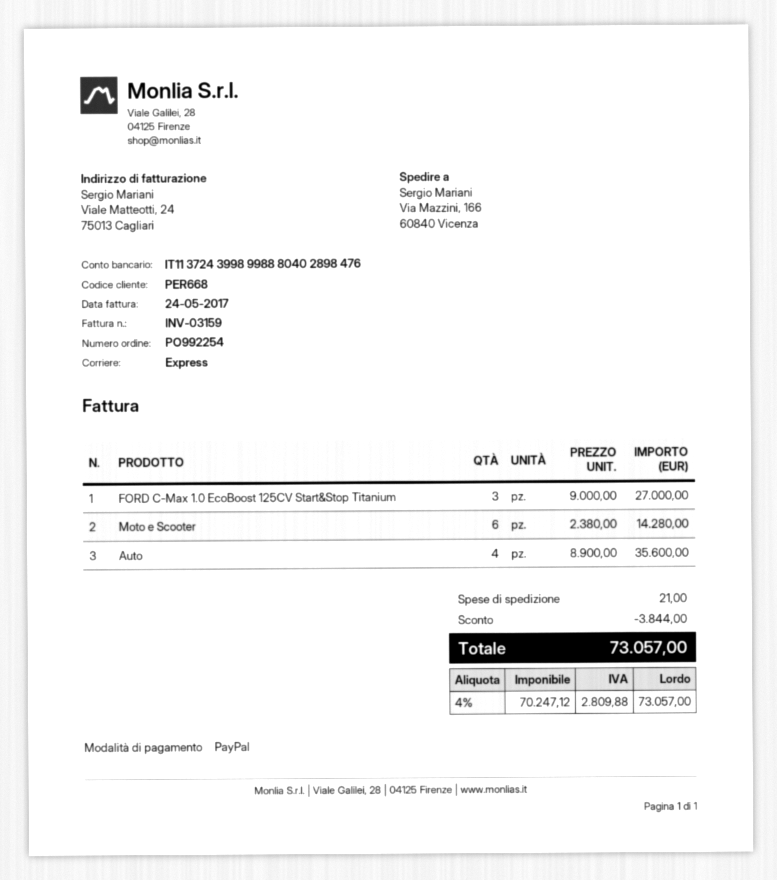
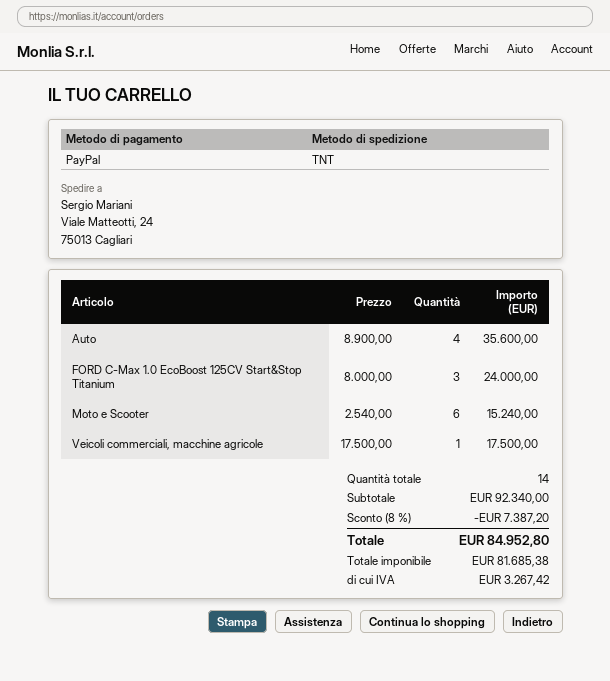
shipping method: express -> TNT
ship to: Via Mazzini, 166, 60840 Vicenza -> Viale Matteotti, 24, 75013 Cagliari
FORD C-Max 1.0 EcoBoost 125CV Start&Stop Titanium: 3 x 9000.00 = 27000.00 -> 3 x 8000.00 = 24000.00
Moto e Scooter: 6 x 2380.00 = 14280.00 -> 6 x 2540.00 = 15240.00
Veicoli commerciali, macchine agricole: none -> 1 x 17500.00 = 17500.00
discount: 3844.00 -> 7387.20
shipping: 21.00 -> none
net: 70247.12 -> 81685.38
tax: 2809.88 -> 3267.42
total: 73057.00 -> 84952.80

